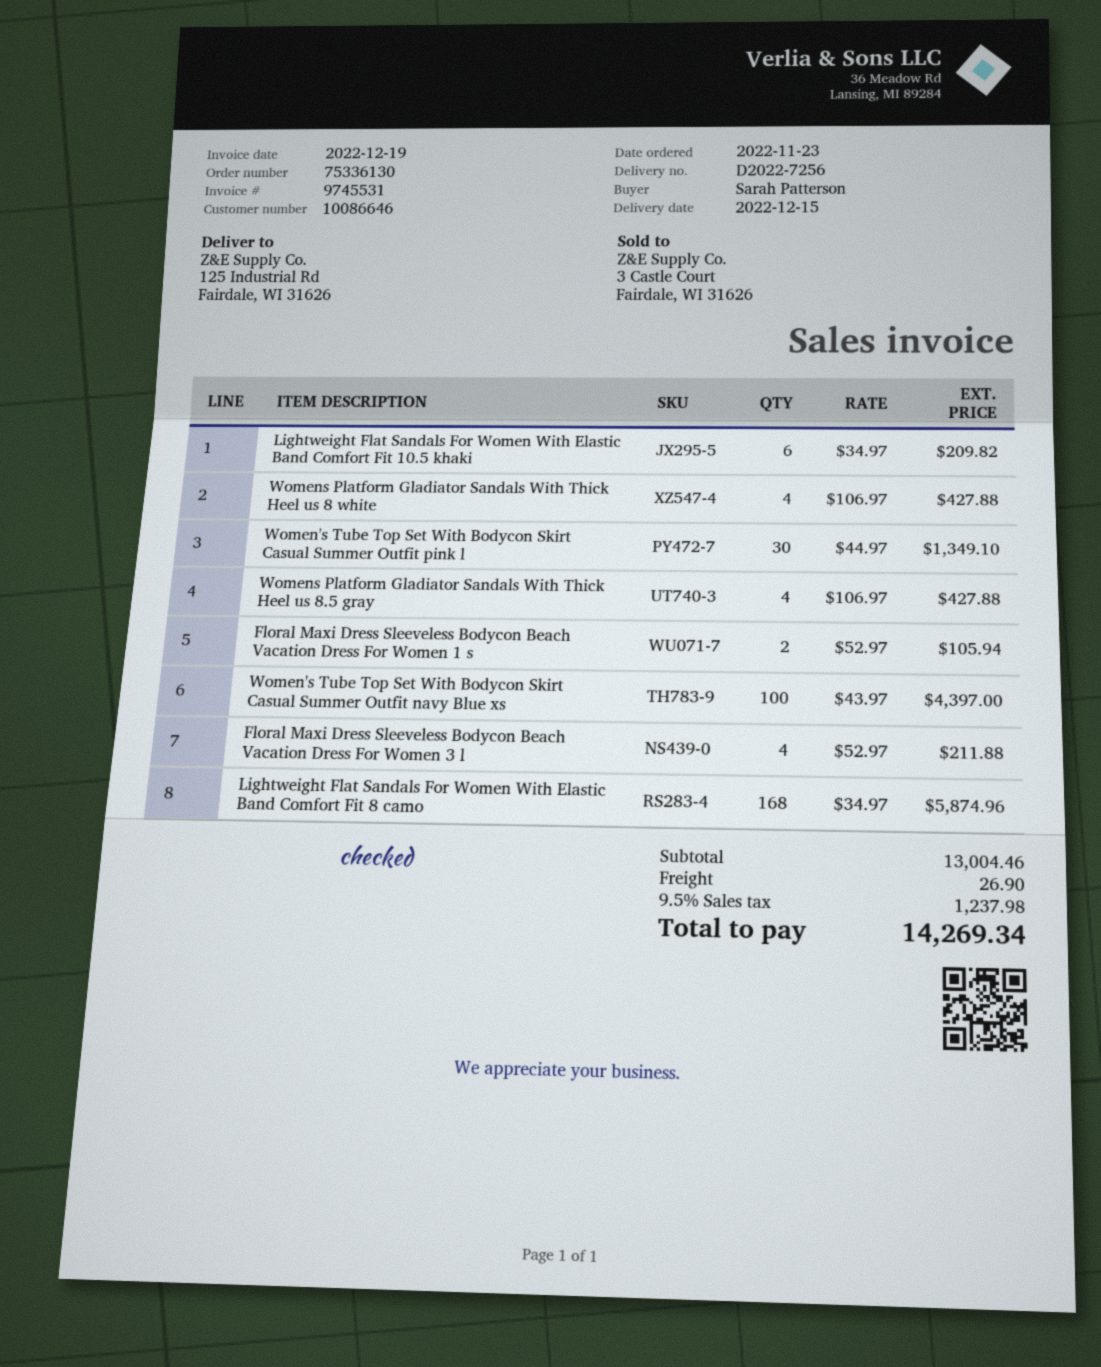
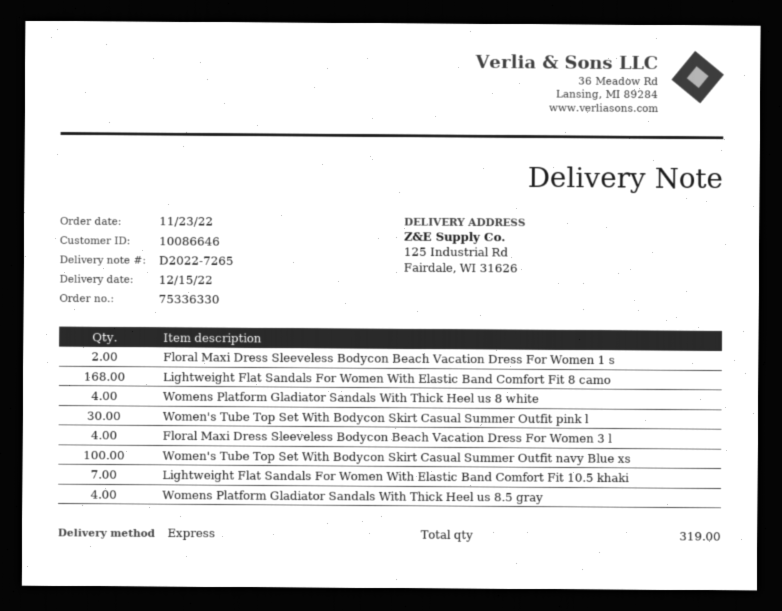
order number: 75336130 -> 75336330
delivery note number: D2022-7256 -> D2022-7265
Lightweight Flat Sandals For Women With Elastic Band Comfort Fit 10.5 khaki: 6 -> 7

